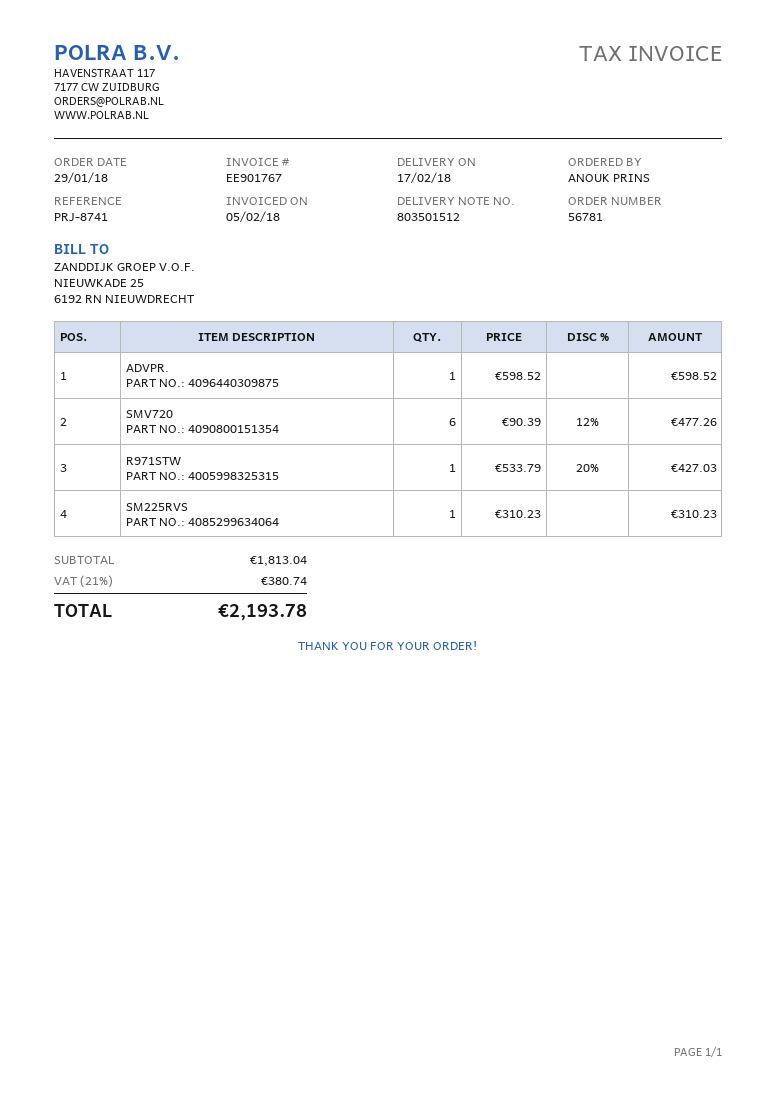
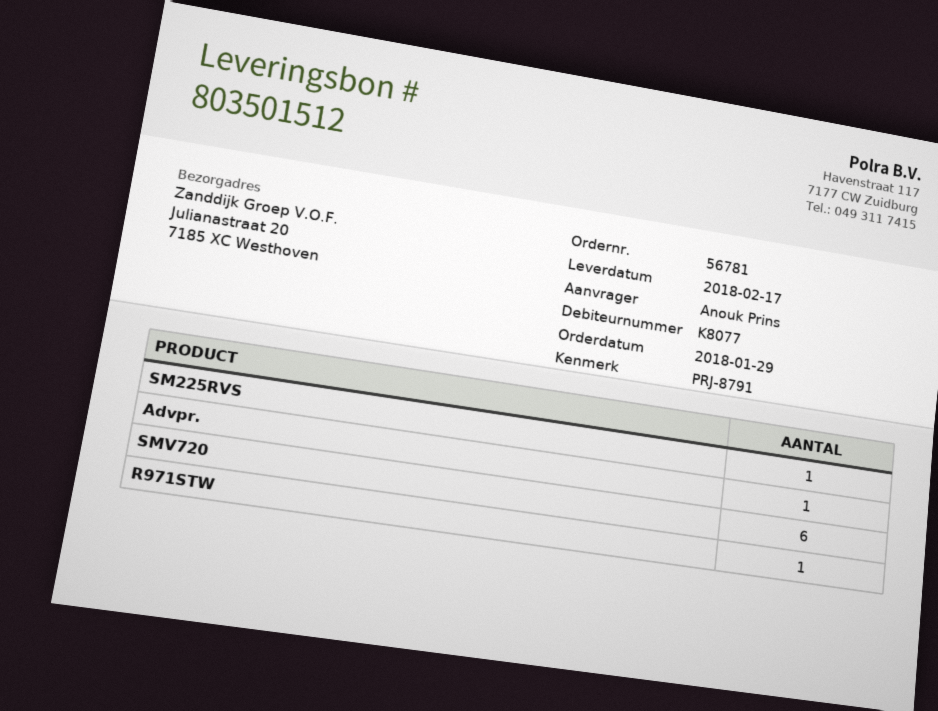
reference: PRJ-8741 -> PRJ-8791

